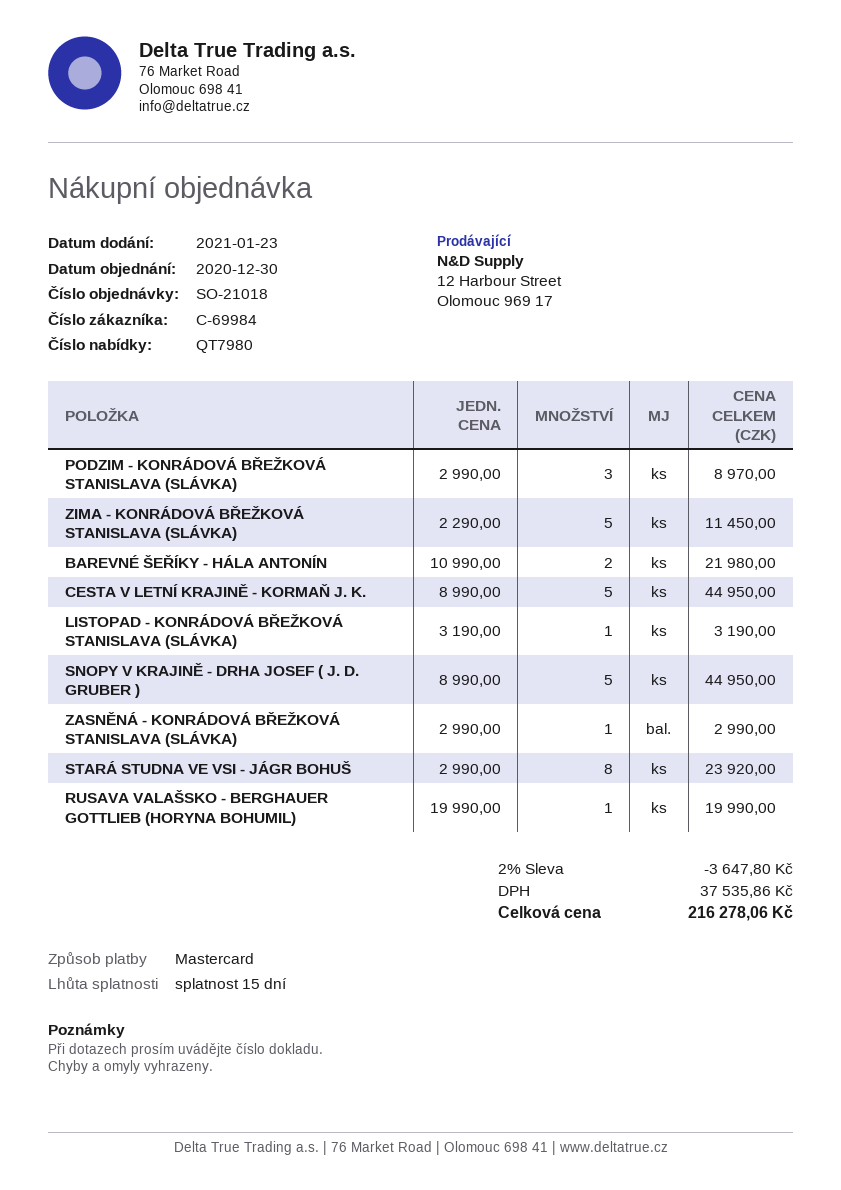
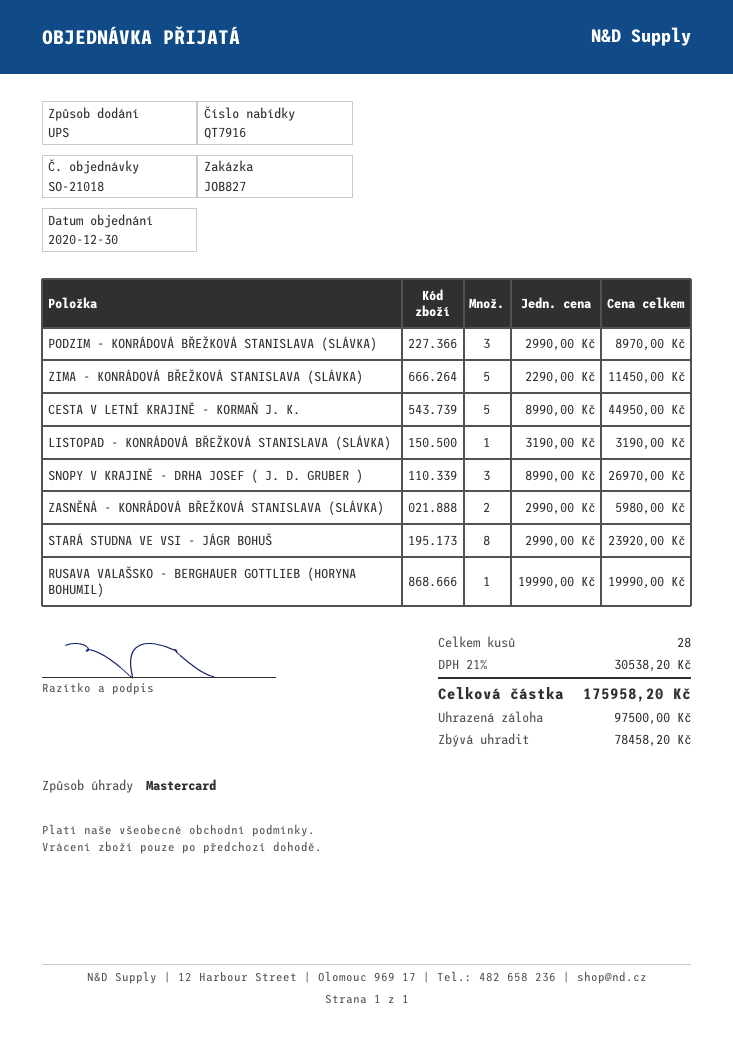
quote number: QT7980 -> QT7916
BAREVNÉ ŠEŘÍKY - HÁLA ANTONÍN: 2 x 10990.00 = 21980.00 -> none
SNOPY V KRAJINĚ - DRHA JOSEF ( J. D. GRUBER ): 5 x 8990.00 = 44950.00 -> 3 x 8990.00 = 26970.00
ZASNĚNÁ - KONRÁDOVÁ BŘEŽKOVÁ STANISLAVA (SLÁVKA): 1 x 2990.00 = 2990.00 -> 2 x 2990.00 = 5980.00
discount: 2% = 3647.80 -> none
tax: 37535.86 -> 30538.20
total: 216278.06 -> 175958.20

